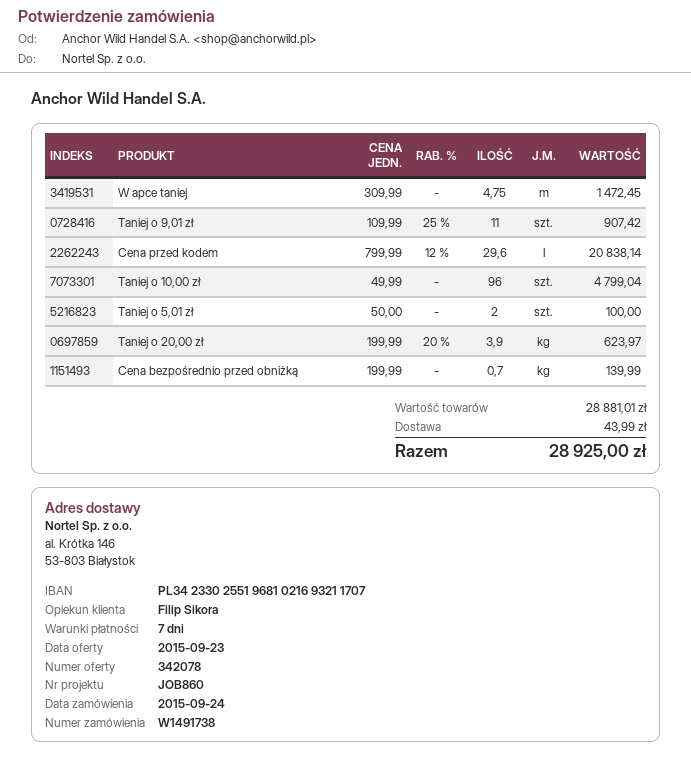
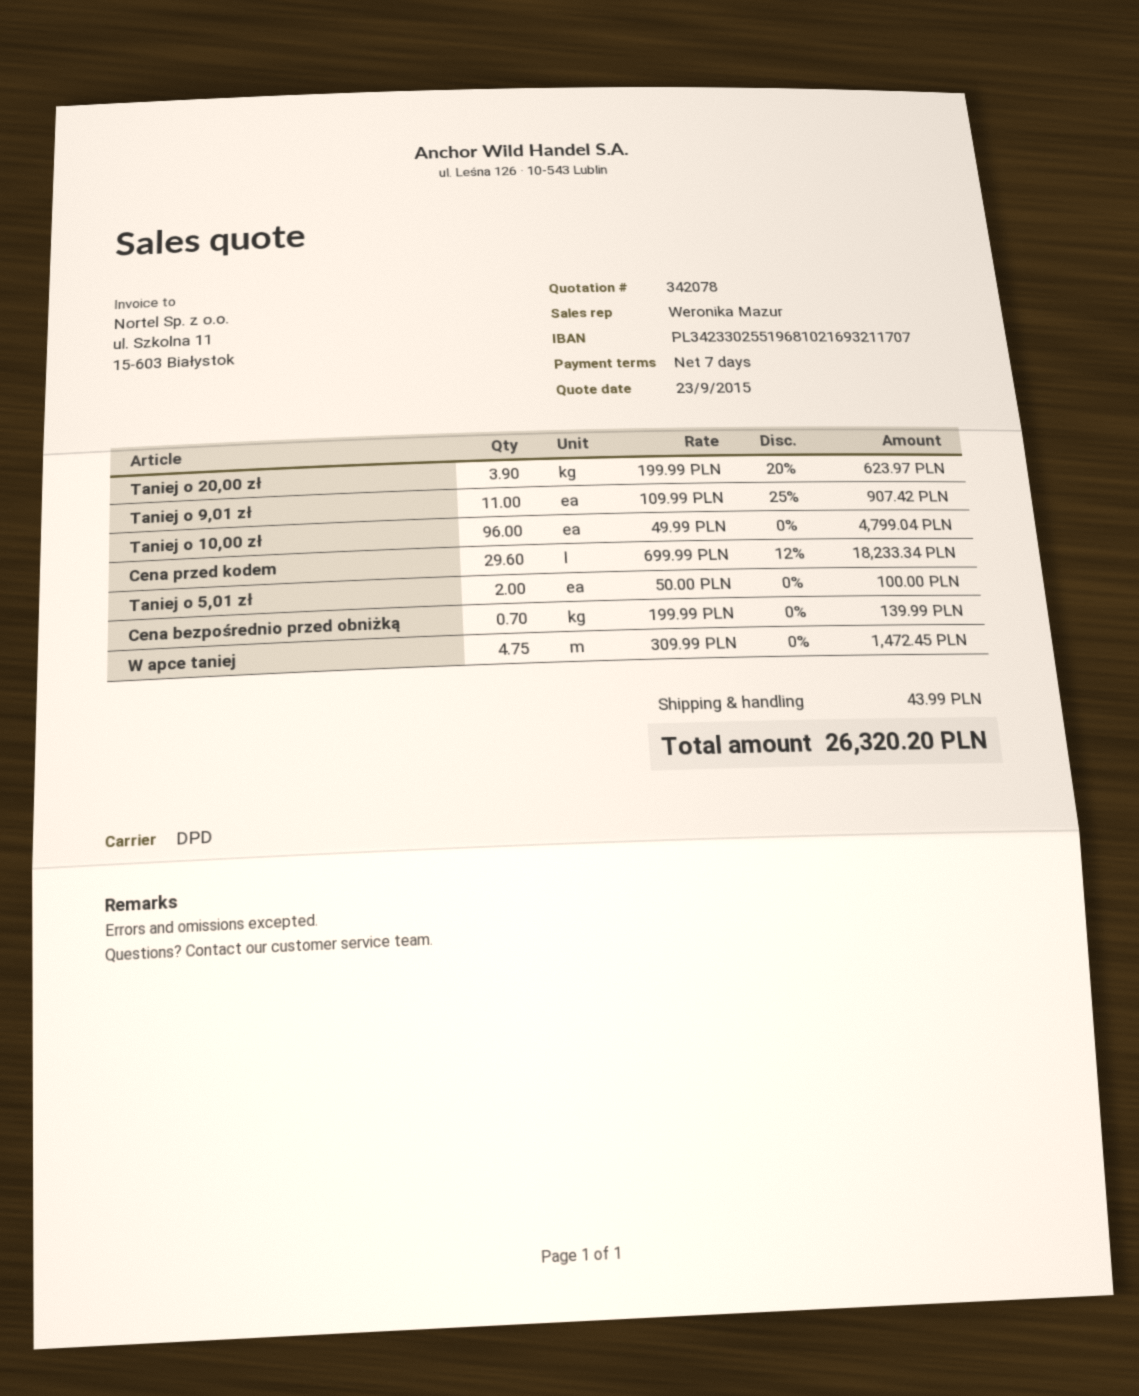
sales rep: Filip Sikora -> Weronika Mazur
Cena przed kodem: 29.6 x 799.99 - 12% = 20838.14 -> 29.6 x 699.99 - 12% = 18233.34
total: 28925.00 -> 26320.20

